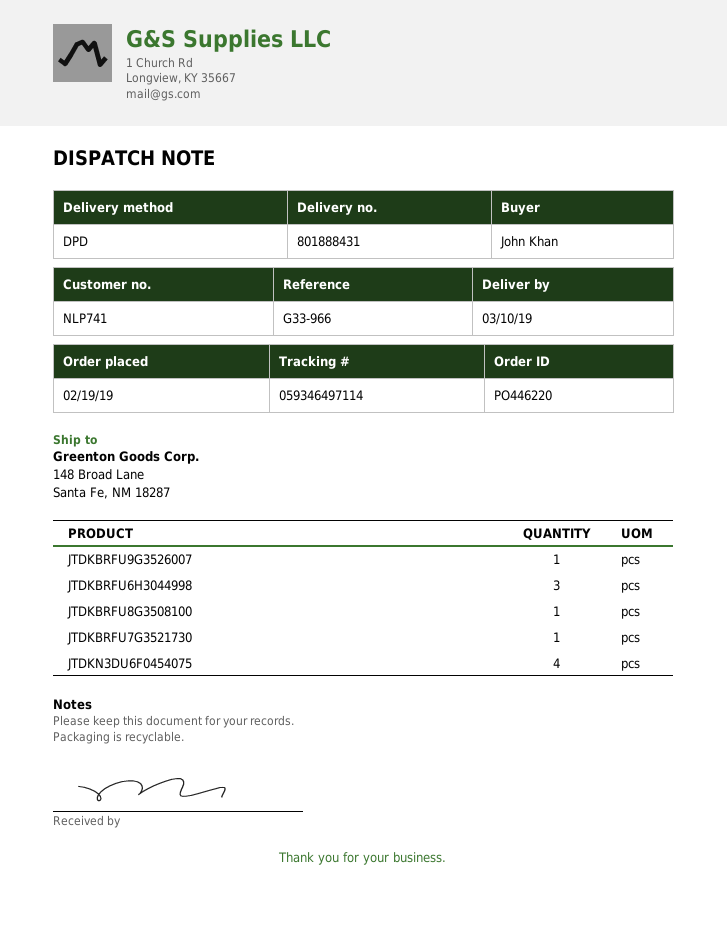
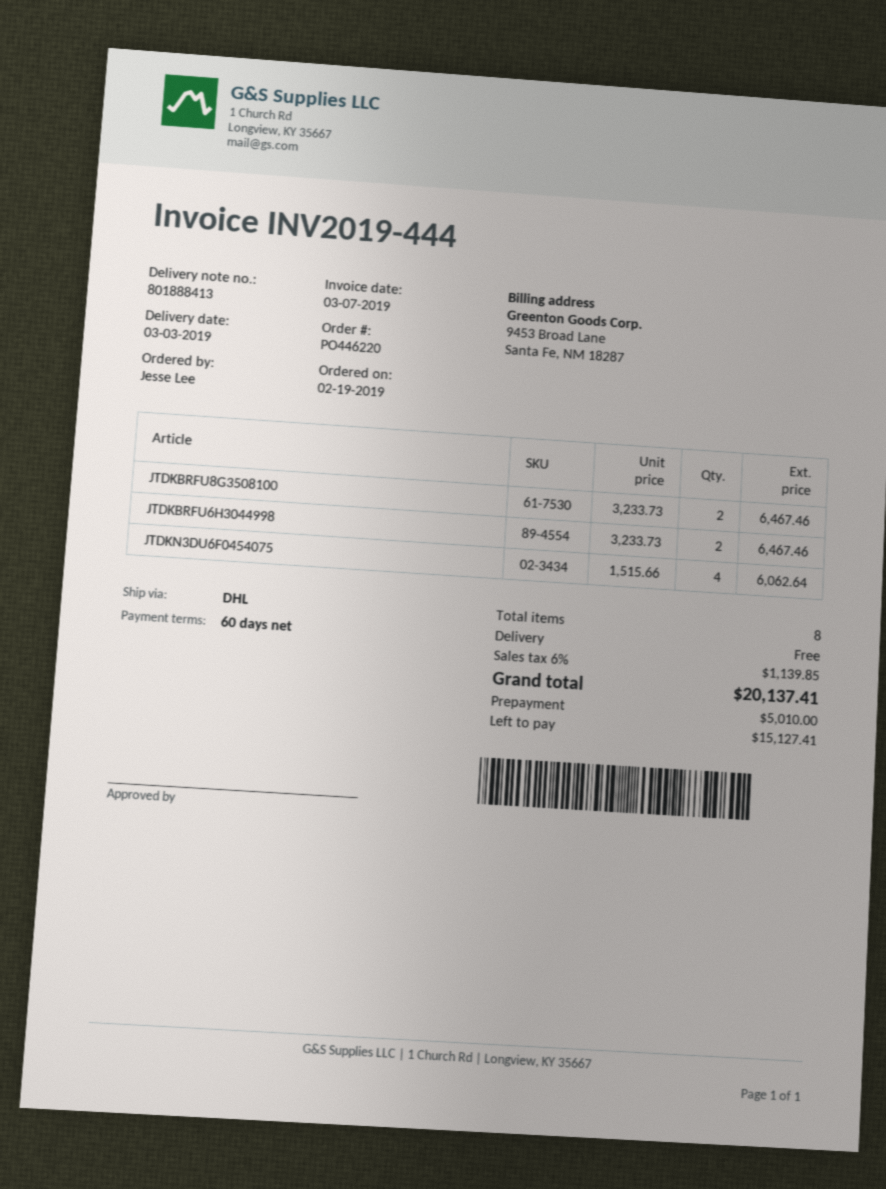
delivery note number: 801888431 -> 801888413
delivery date: 2019-03-10 -> 2019-03-03
ordered by: John Khan -> Jesse Lee
shipping method: DPD -> DHL
JTDKBRFU9G3526007: 1 -> none
JTDKBRFU6H3044998: 3 -> 2
JTDKBRFU8G3508100: 1 -> 2
JTDKBRFU7G3521730: 1 -> none

